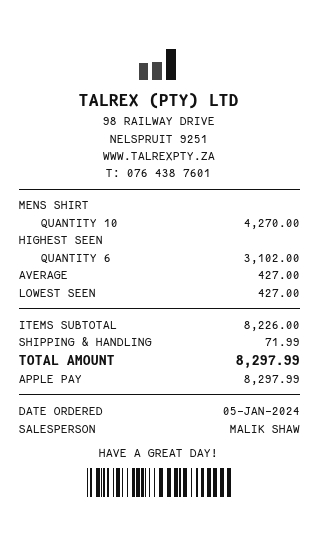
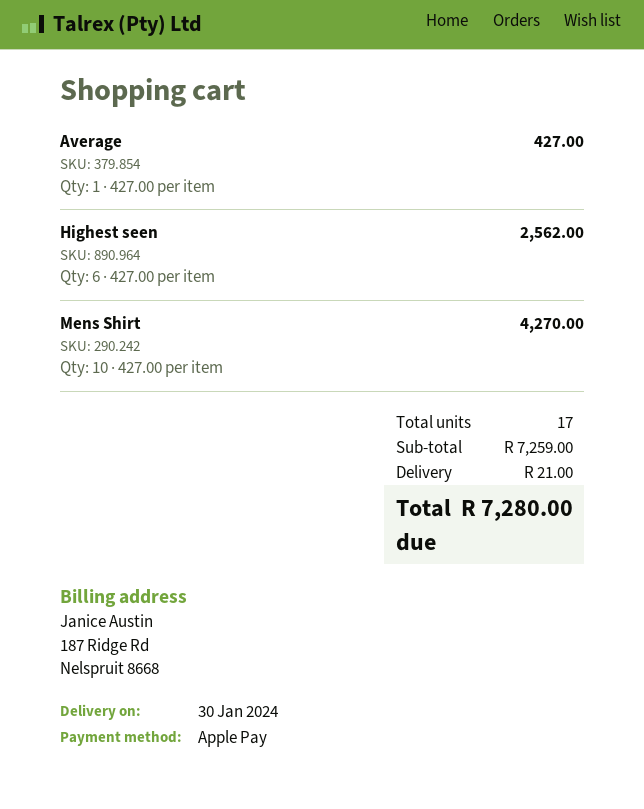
HIGHEST SEEN: 6 for 3102.00 -> 6 for 2562.00
LOWEST SEEN: 1 for 427.00 -> none
subtotal: 8226.00 -> 7259.00
shipping: 71.99 -> 21.00
total: 8297.99 -> 7280.00

